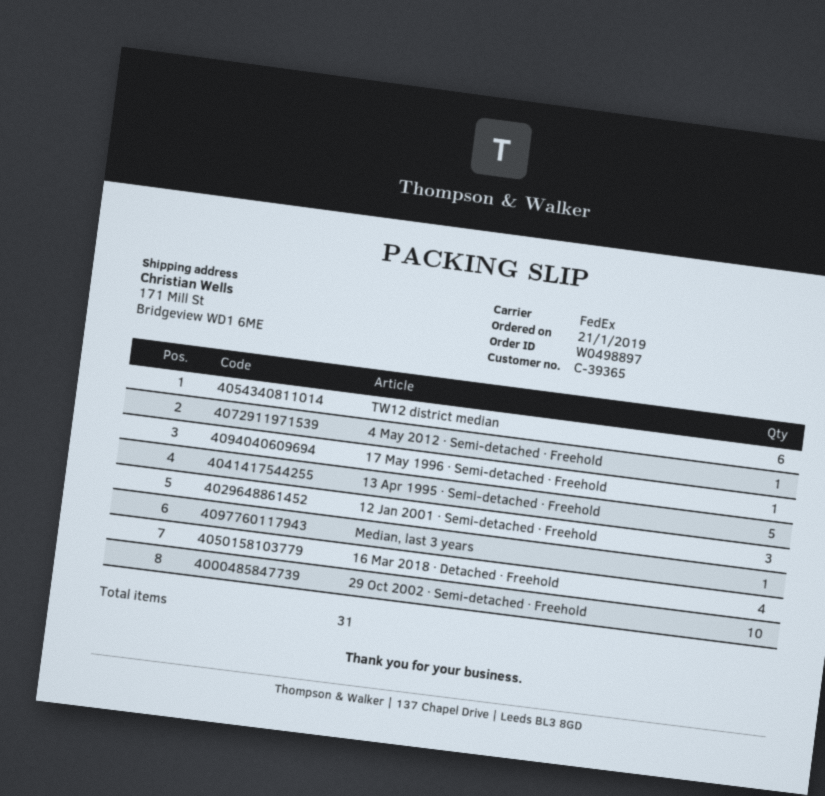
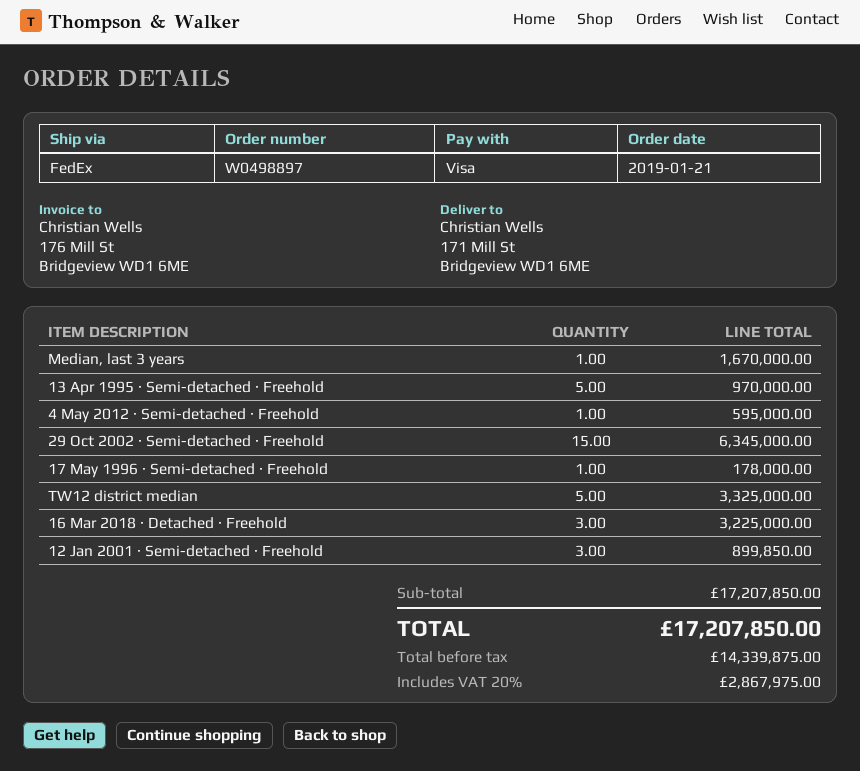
TW12 district median: 6 -> 5
16 Mar 2018 · Detached · Freehold: 4 -> 3
29 Oct 2002 · Semi-detached · Freehold: 10 -> 15

